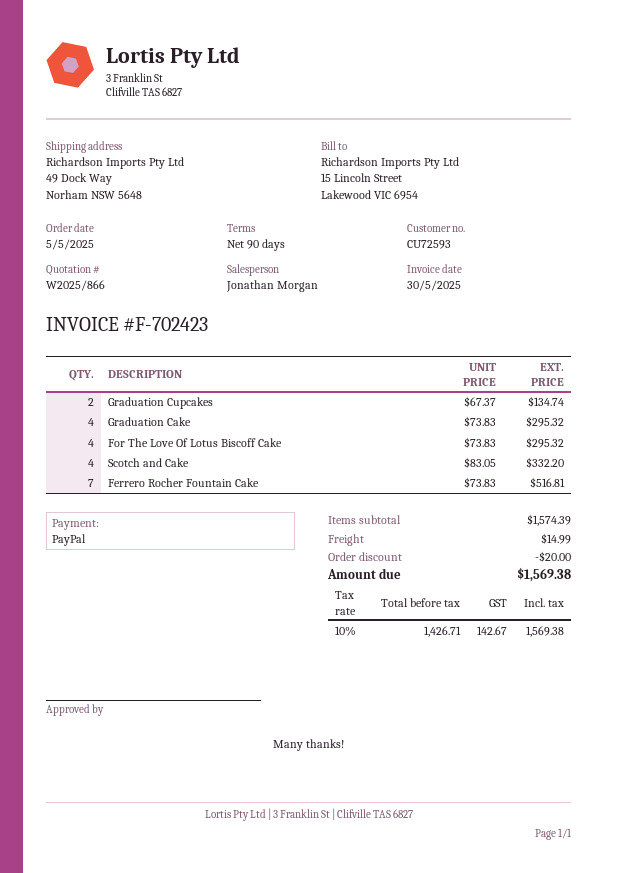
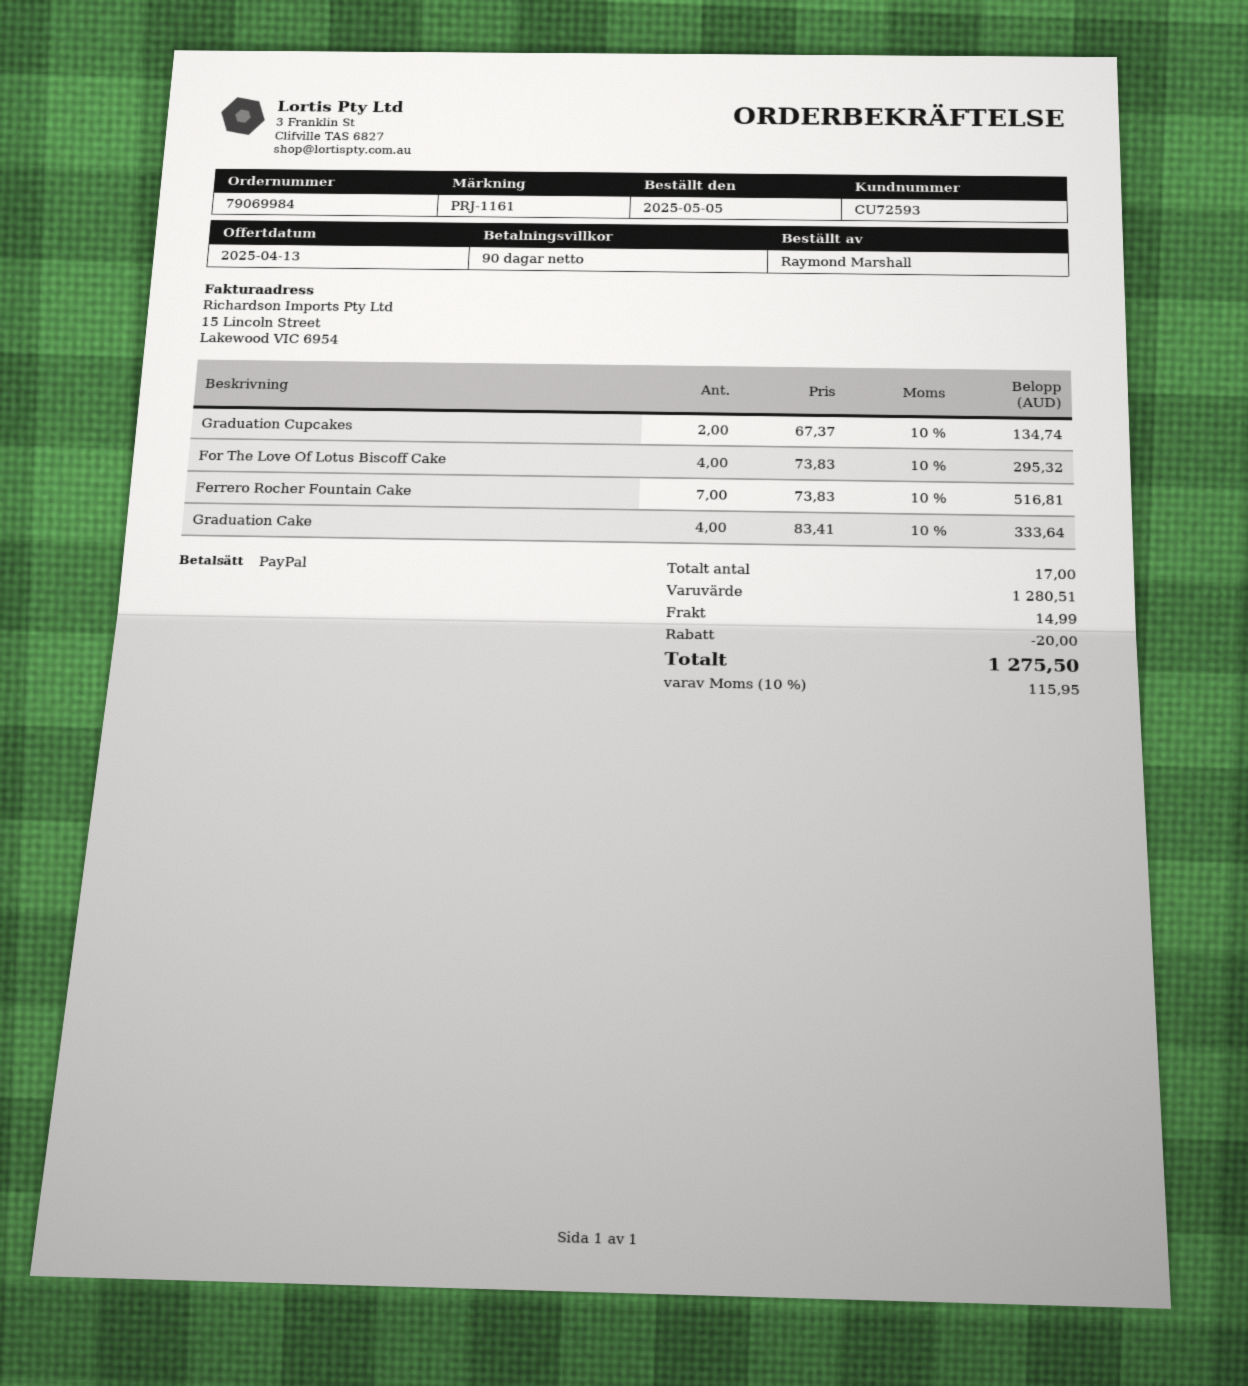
Graduation Cake: 4 x 73.83 = 295.32 -> 4 x 83.41 = 333.64
Scotch and Cake: 4 x 83.05 = 332.20 -> none
subtotal: 1574.39 -> 1280.51
tax: 10% = 142.67 -> 10% = 115.95
total: 1569.38 -> 1275.50

